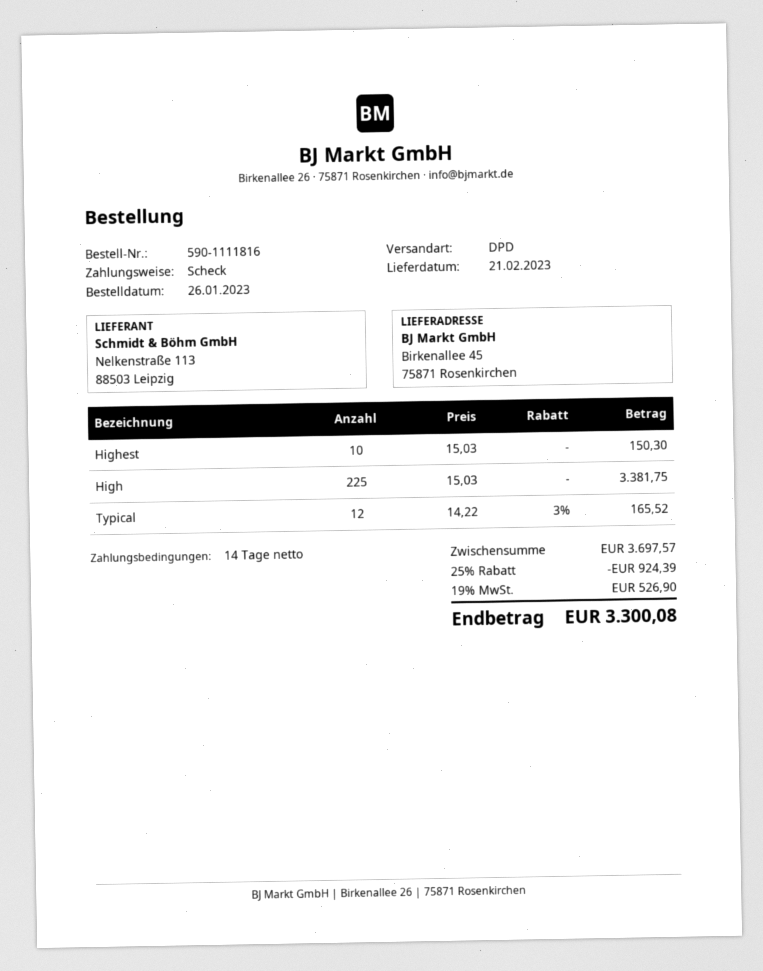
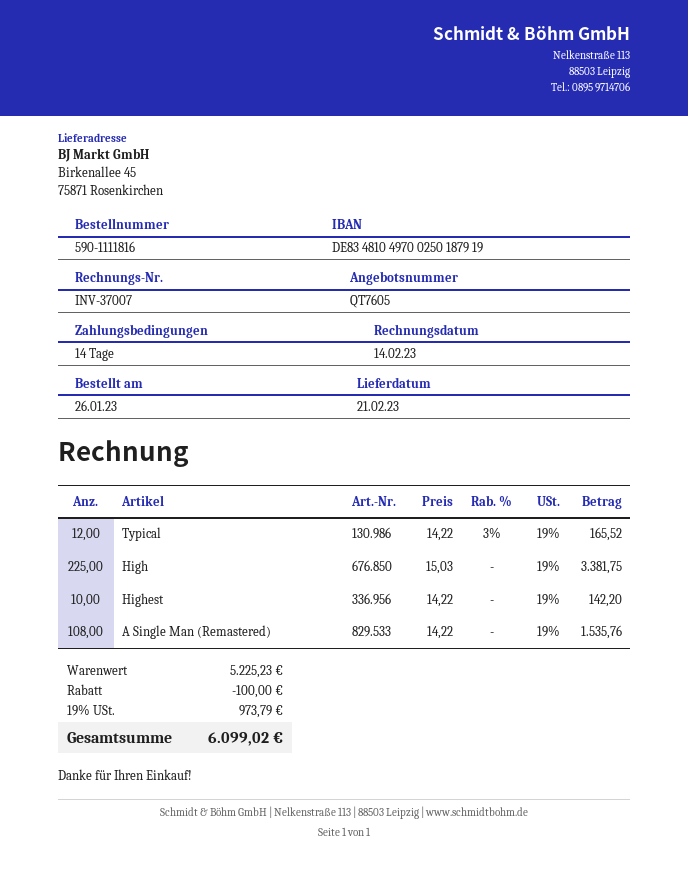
Highest: 10 x 15.03 = 150.30 -> 10 x 14.22 = 142.20
A Single Man (Remastered): none -> 108 x 14.22 = 1535.76
subtotal: 3697.57 -> 5225.23
discount: 924.39 -> 100.00
tax: 19% = 526.90 -> 19% = 973.79
total: 3300.08 -> 6099.02

